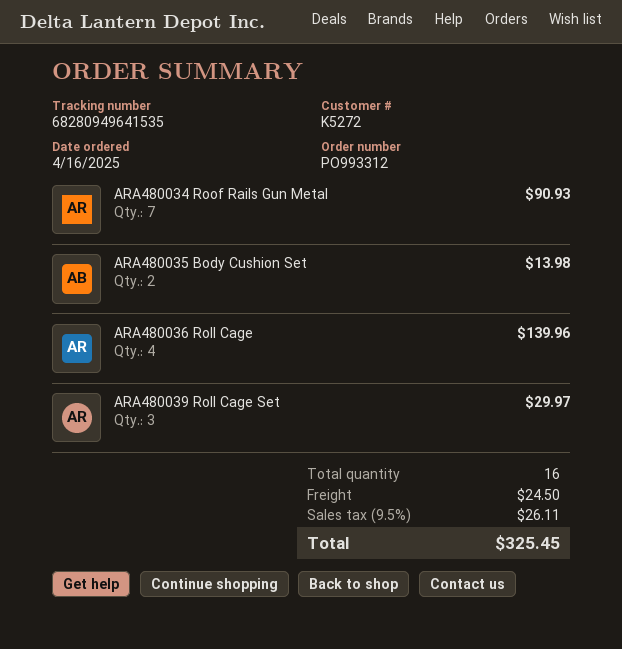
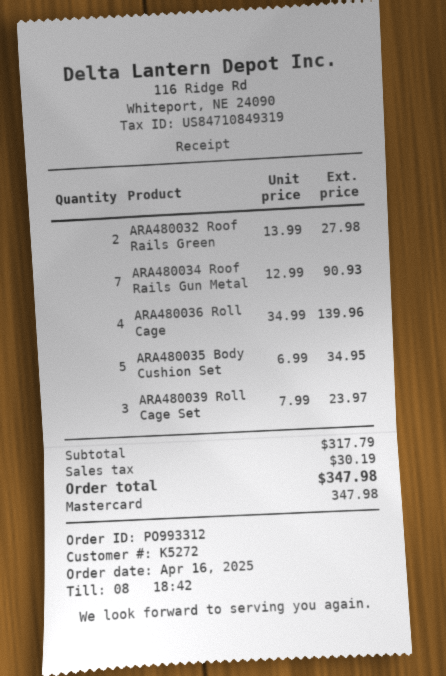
ARA480035 Body Cushion Set: 2 for 13.98 -> 5 for 34.95
ARA480039 Roll Cage Set: 3 for 29.97 -> 3 for 23.97
ARA480032 Roof Rails Green: none -> 2 for 27.98
shipping: 24.50 -> none
tax: 26.11 -> 30.19
total: 325.45 -> 347.98

